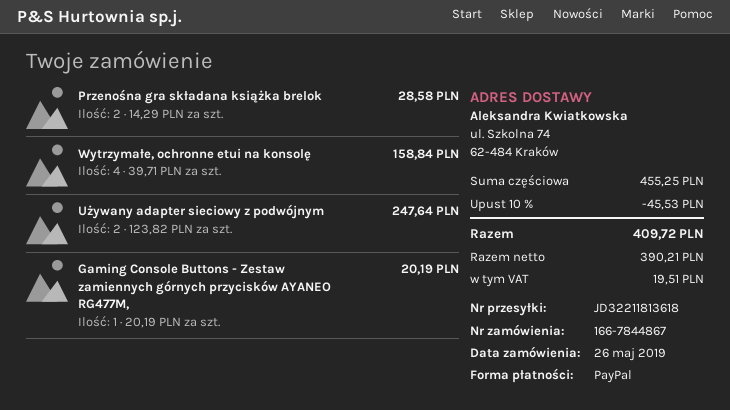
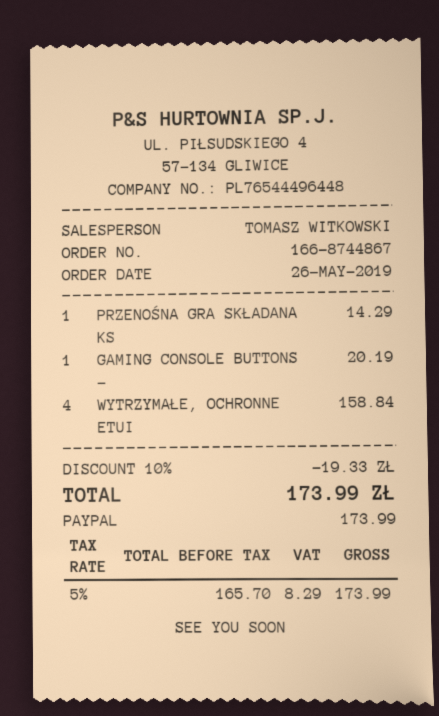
order number: 166-7844867 -> 166-8744867
Przenośna gra składana książka brelok: 2 for 28.58 -> 1 for 14.29
Używany adapter sieciowy z podwójnym: 2 for 247.64 -> none
discount: 10% = 45.53 -> 10% = 19.33
net: 390.21 -> 165.70
tax: 19.51 -> 8.29
total: 409.72 -> 173.99

